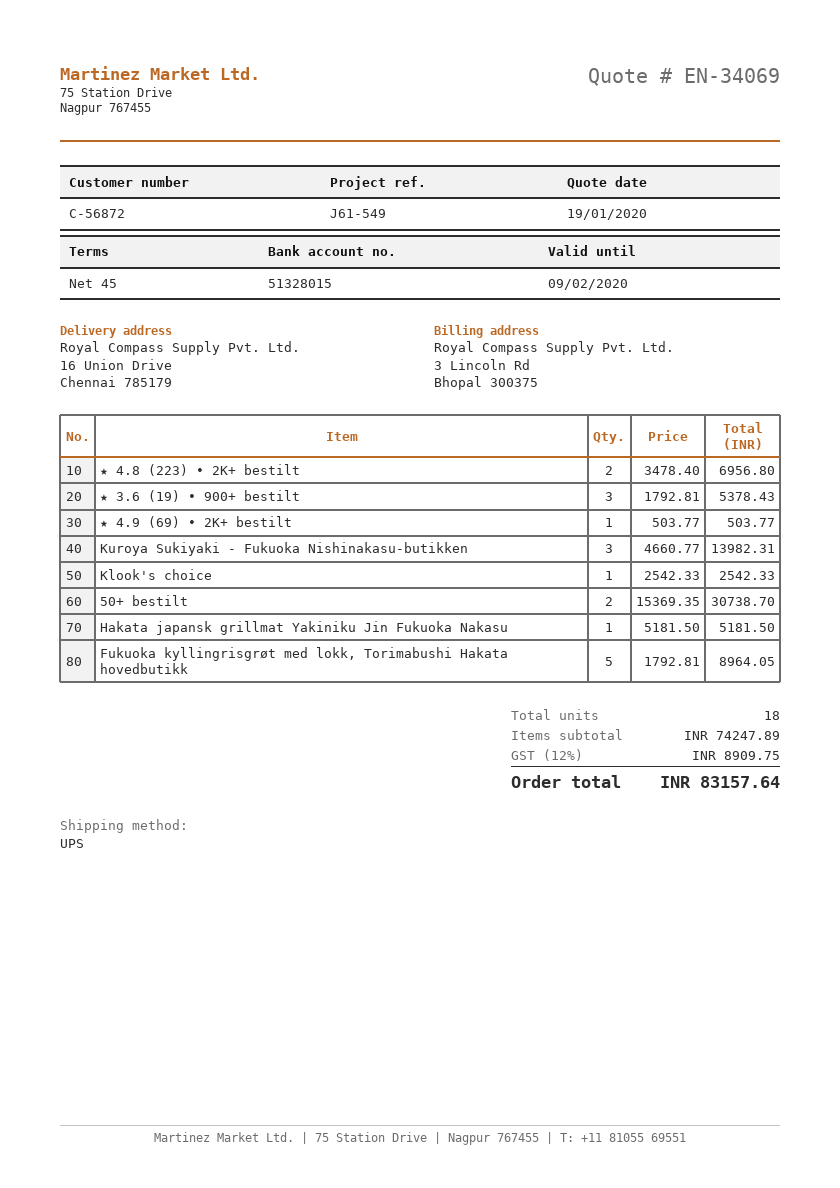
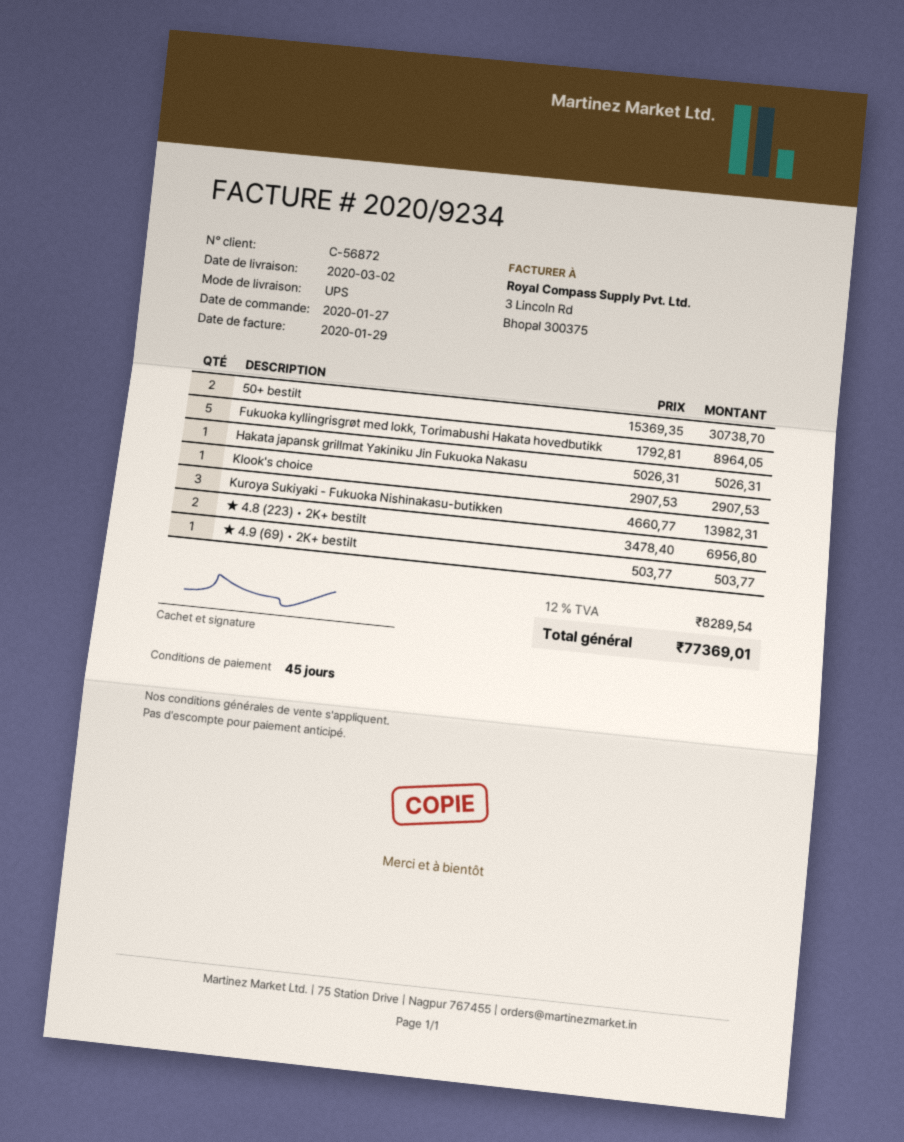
★ 3.6 (19) • 900+ bestilt: 3 x 1792.81 = 5378.43 -> none
Klook's choice: 1 x 2542.33 = 2542.33 -> 1 x 2907.53 = 2907.53
Hakata japansk grillmat Yakiniku Jin Fukuoka Nakasu: 1 x 5181.50 = 5181.50 -> 1 x 5026.31 = 5026.31
tax: 12% = 8909.75 -> 12% = 8289.54
total: 83157.64 -> 77369.01

